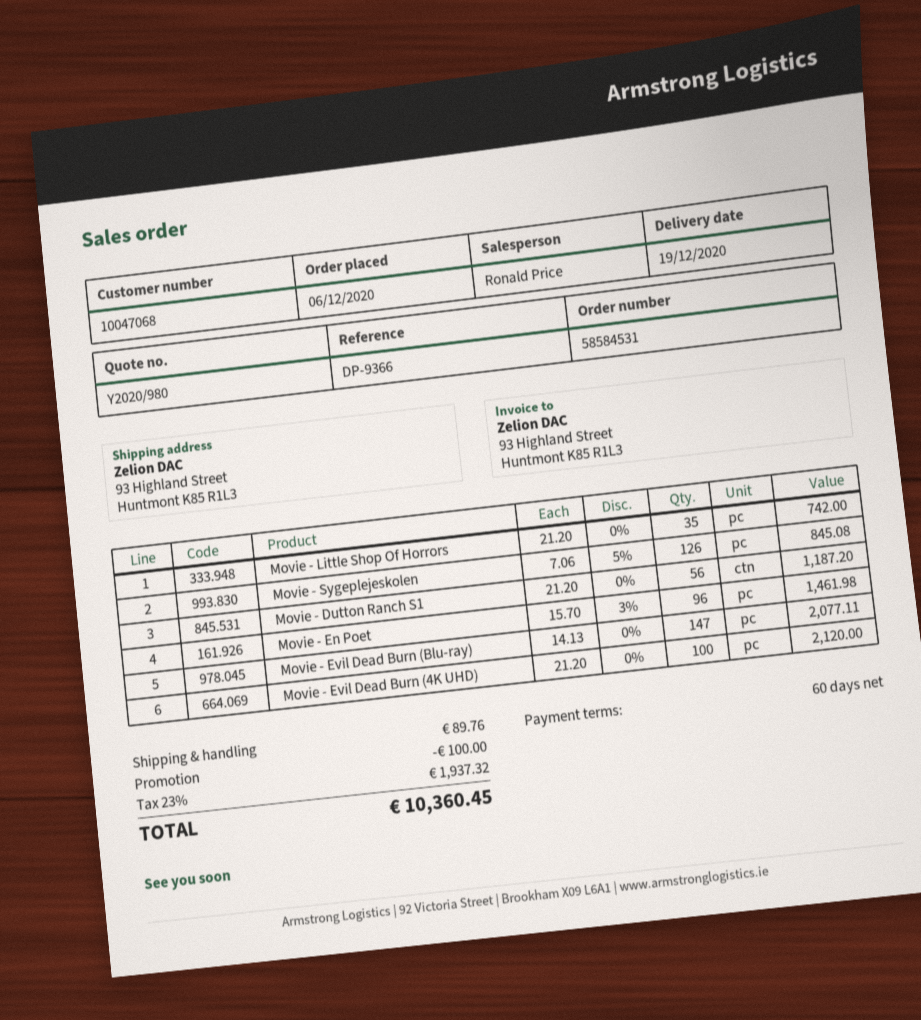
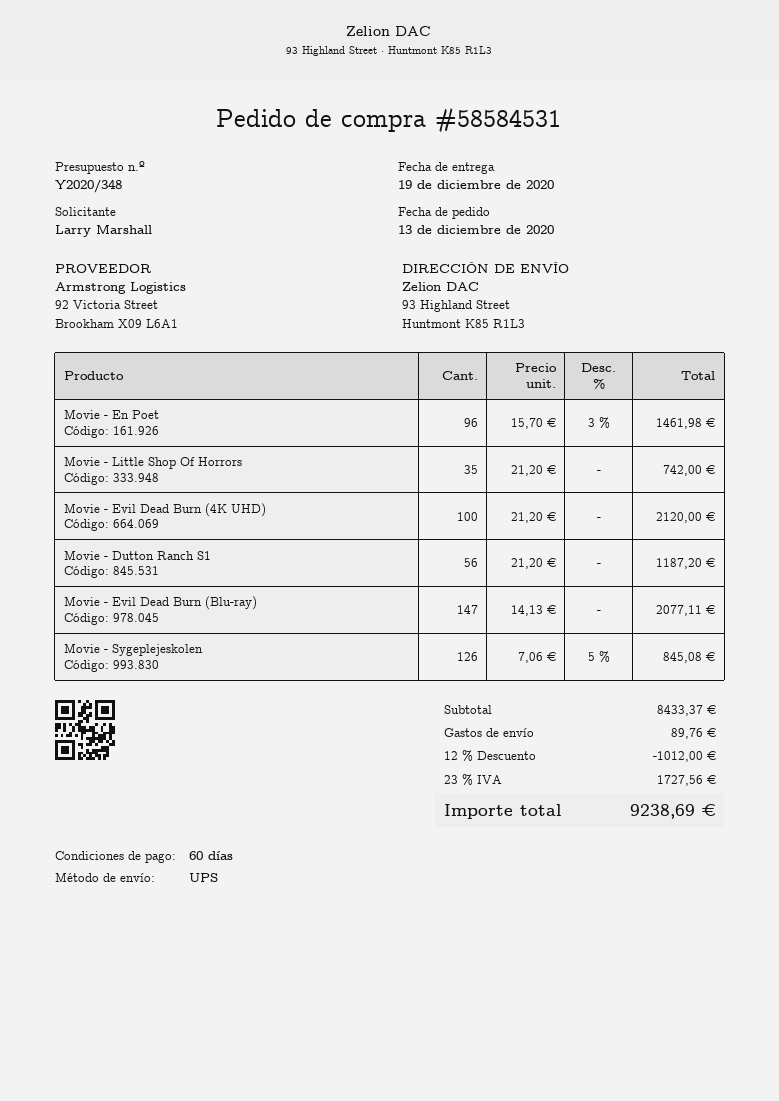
quote number: Y2020/980 -> Y2020/348
order date: 2020-12-06 -> 2020-12-13
discount: 100.00 -> 1012.00
tax: 23% = 1937.32 -> 23% = 1727.56
total: 10360.45 -> 9238.69

